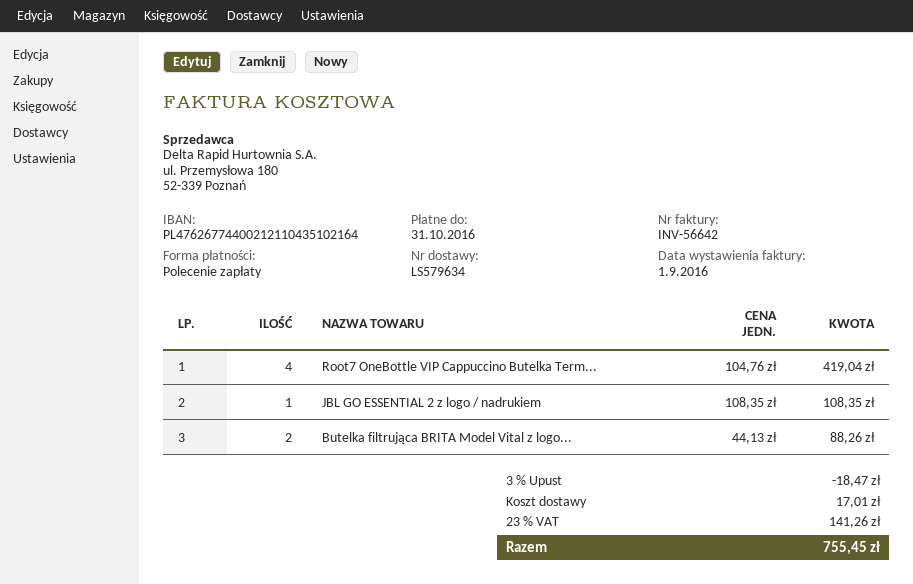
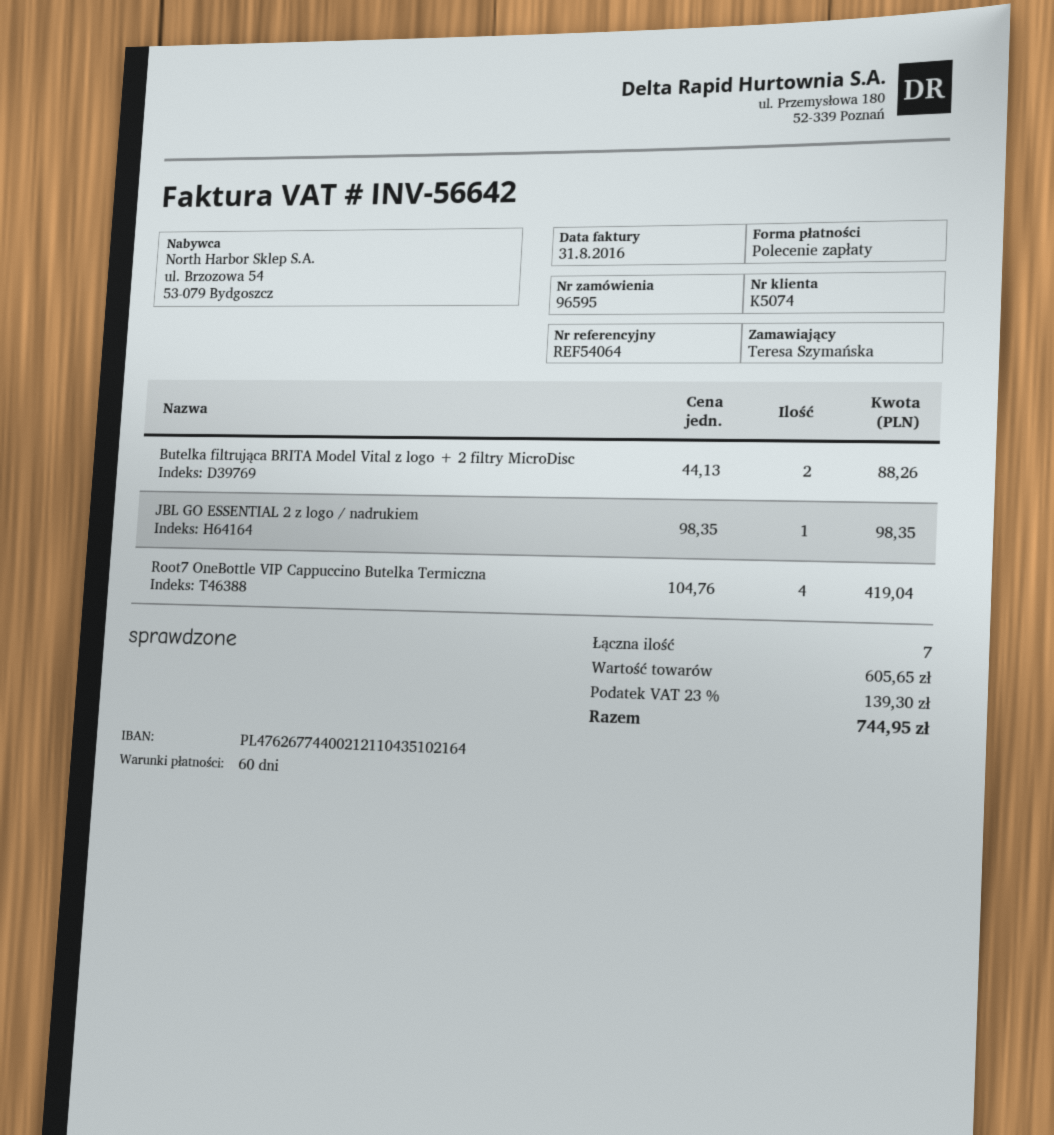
invoice date: 2016-09-01 -> 2016-08-31
JBL GO ESSENTIAL 2 z logo / nadrukiem: 1 x 108.35 = 108.35 -> 1 x 98.35 = 98.35
discount: 3% = 18.47 -> none
shipping: 17.01 -> none
tax: 23% = 141.26 -> 23% = 139.30
total: 755.45 -> 744.95

